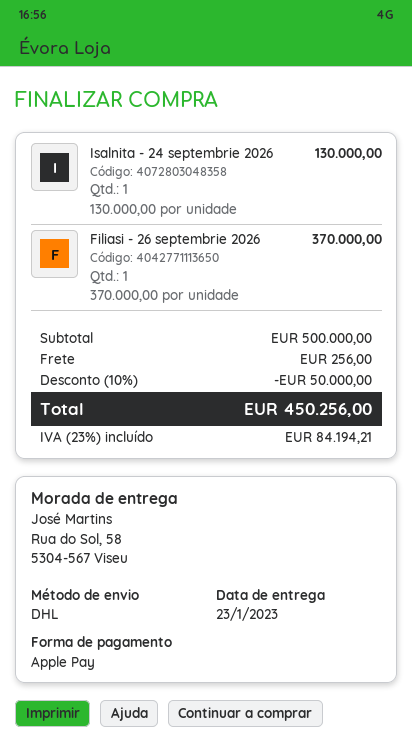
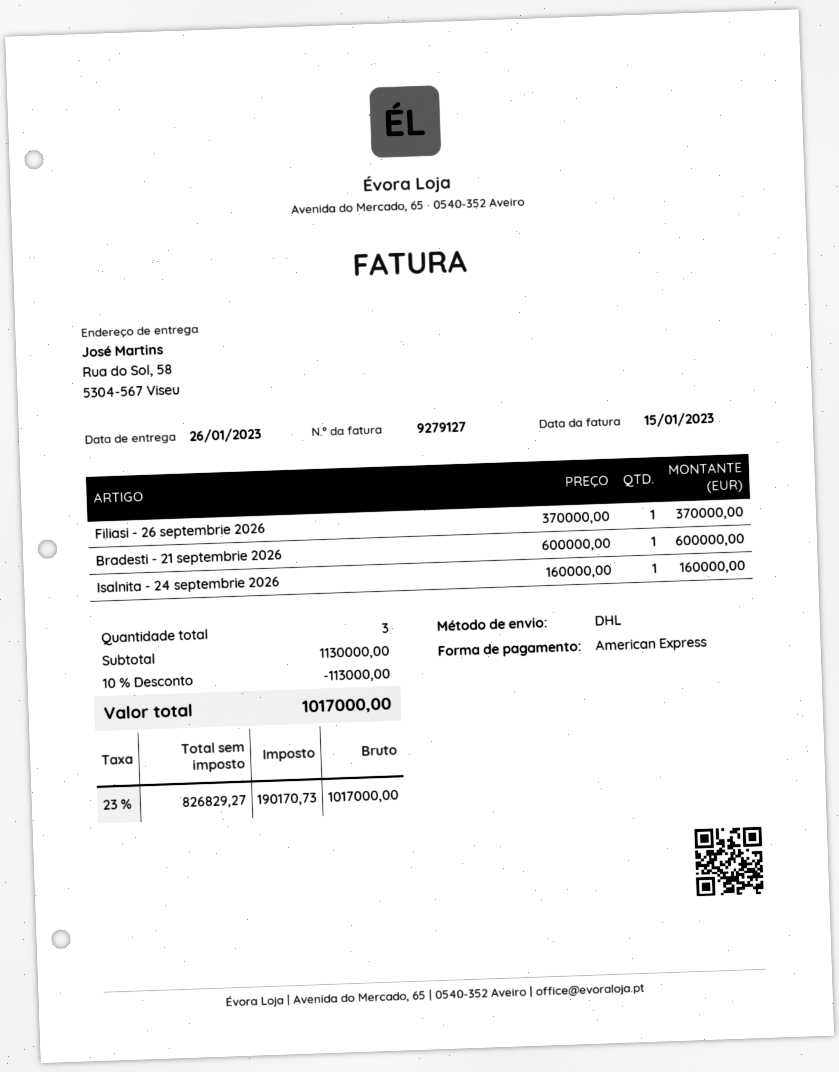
delivery date: 2023-01-23 -> 2023-01-26
payment method: Apple Pay -> American Express
Isalnita - 24 septembrie 2026: 1 x 130000.00 = 130000.00 -> 1 x 160000.00 = 160000.00
Bradesti - 21 septembrie 2026: none -> 1 x 600000.00 = 600000.00
subtotal: 500000.00 -> 1130000.00
discount: 10% = 50000.00 -> 10% = 113000.00
shipping: 256.00 -> none
tax: 23% = 84194.21 -> 23% = 190170.73
total: 450256.00 -> 1017000.00

